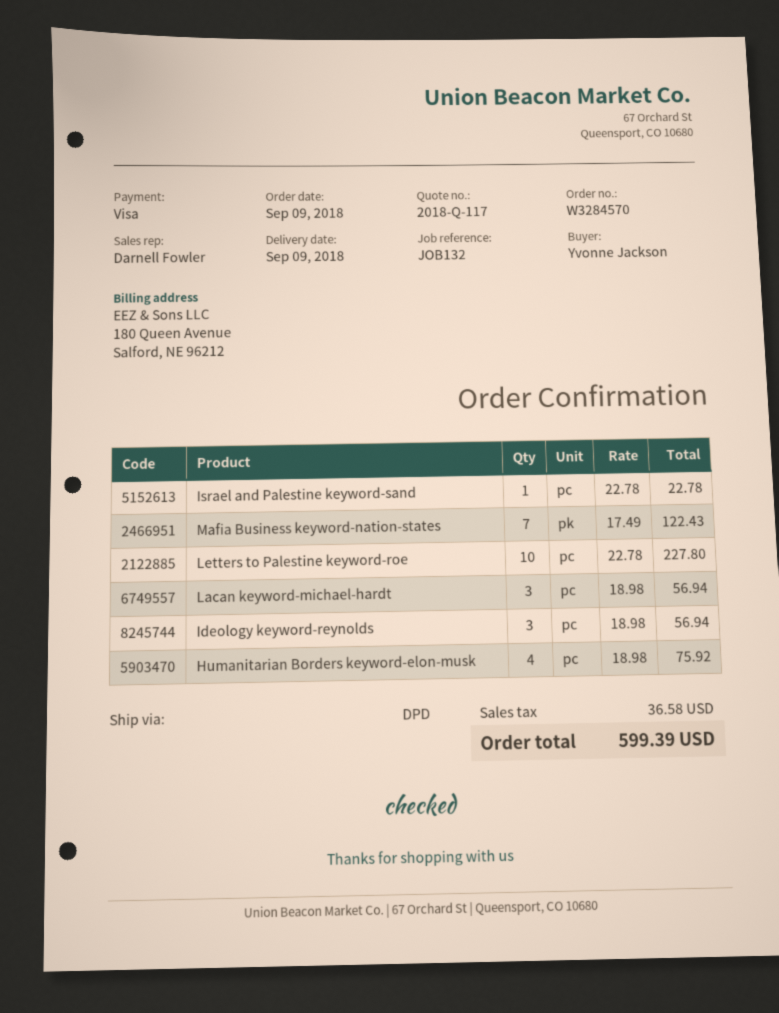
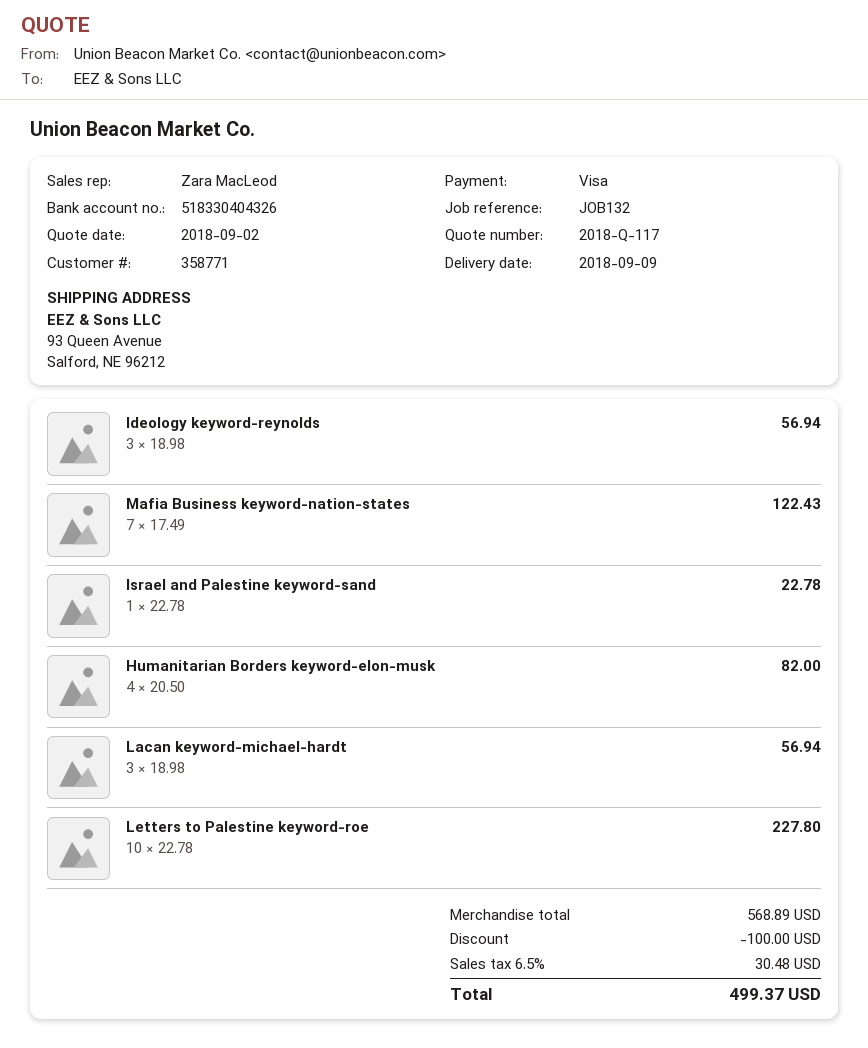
sales rep: Darnell Fowler -> Zara MacLeod
Humanitarian Borders keyword-elon-musk: 4 x 18.98 = 75.92 -> 4 x 20.50 = 82.00
discount: none -> 100.00
tax: 36.58 -> 30.48
total: 599.39 -> 499.37

